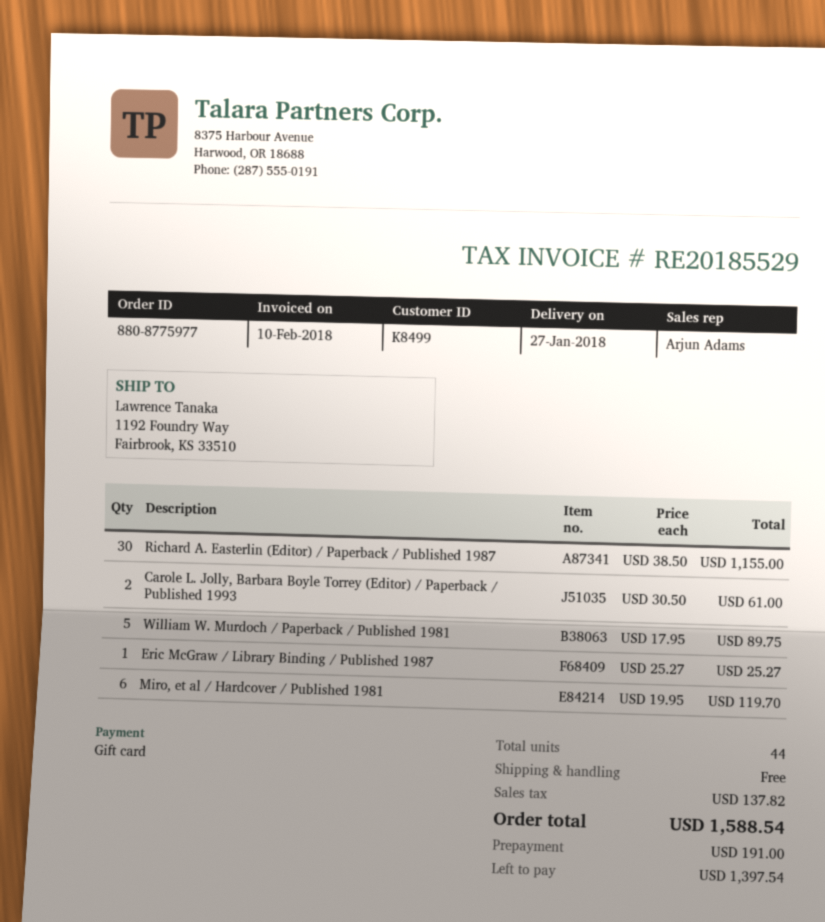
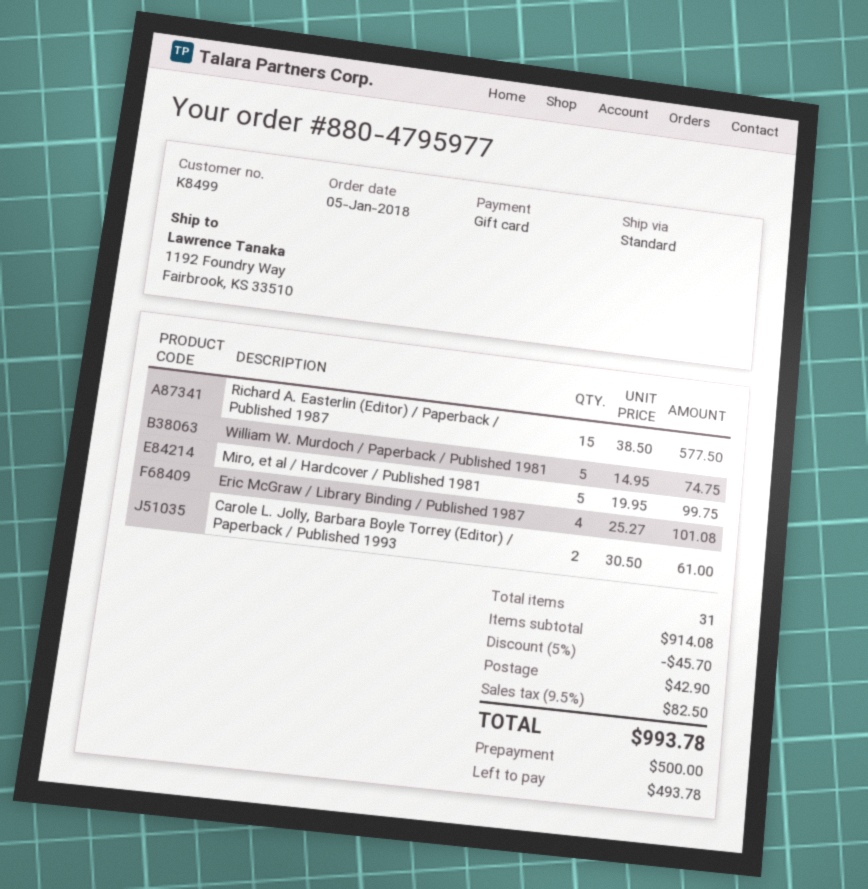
order number: 880-8775977 -> 880-4795977
Richard A. Easterlin (Editor) / Paperback / Published 1987: 30 x 38.50 = 1155.00 -> 15 x 38.50 = 577.50
William W. Murdoch / Paperback / Published 1981: 5 x 17.95 = 89.75 -> 5 x 14.95 = 74.75
Eric McGraw / Library Binding / Published 1987: 1 x 25.27 = 25.27 -> 4 x 25.27 = 101.08
Miro, et al / Hardcover / Published 1981: 6 x 19.95 = 119.70 -> 5 x 19.95 = 99.75
total quantity: 44 -> 31
discount: none -> 5% = 45.70
shipping: 0.00 -> 42.90
tax: 137.82 -> 82.50
total: 1588.54 -> 993.78
deposit: 191.00 -> 500.00
balance: 1397.54 -> 493.78

